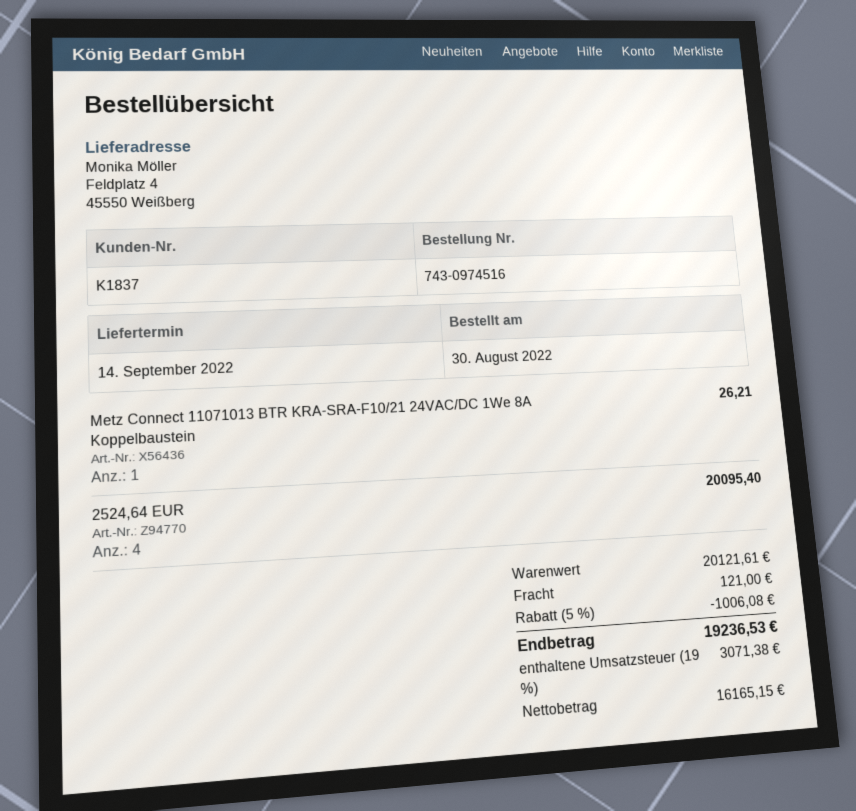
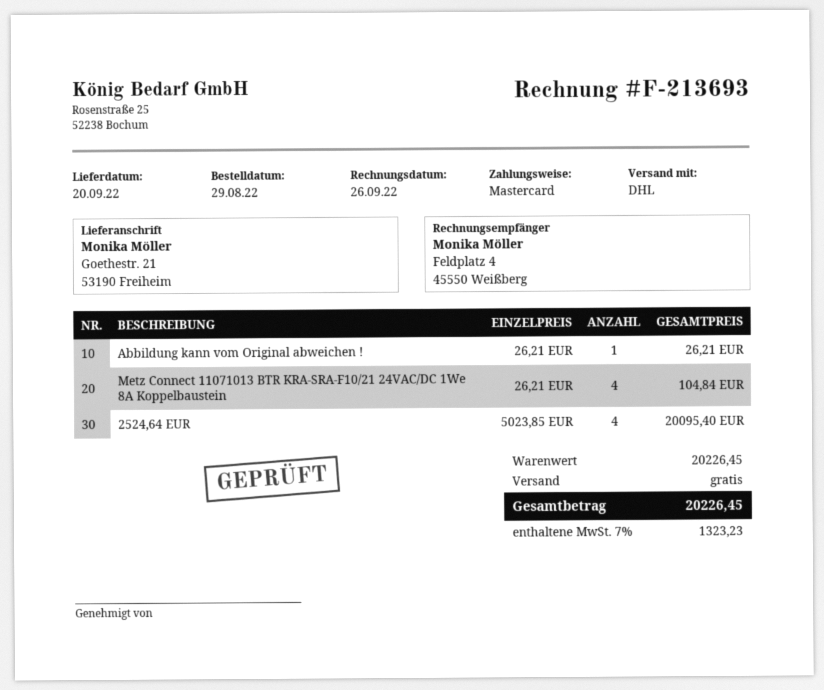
order date: 2022-08-30 -> 2022-08-29
delivery date: 2022-09-14 -> 2022-09-20
ship to: Feldplatz 4, 45550 Weißberg -> Goethestr. 21, 53190 Freiheim
Metz Connect 11071013 BTR KRA-SRA-F10/21 24VAC/DC 1We 8A Koppelbaustein: 1 for 26.21 -> 4 for 104.84
Abbildung kann vom Original abweichen !: none -> 1 for 26.21
subtotal: 20121.61 -> 20226.45
discount: 5% = 1006.08 -> none
shipping: 121.00 -> 0.00
tax: 19% = 3071.38 -> 7% = 1323.23
total: 19236.53 -> 20226.45

